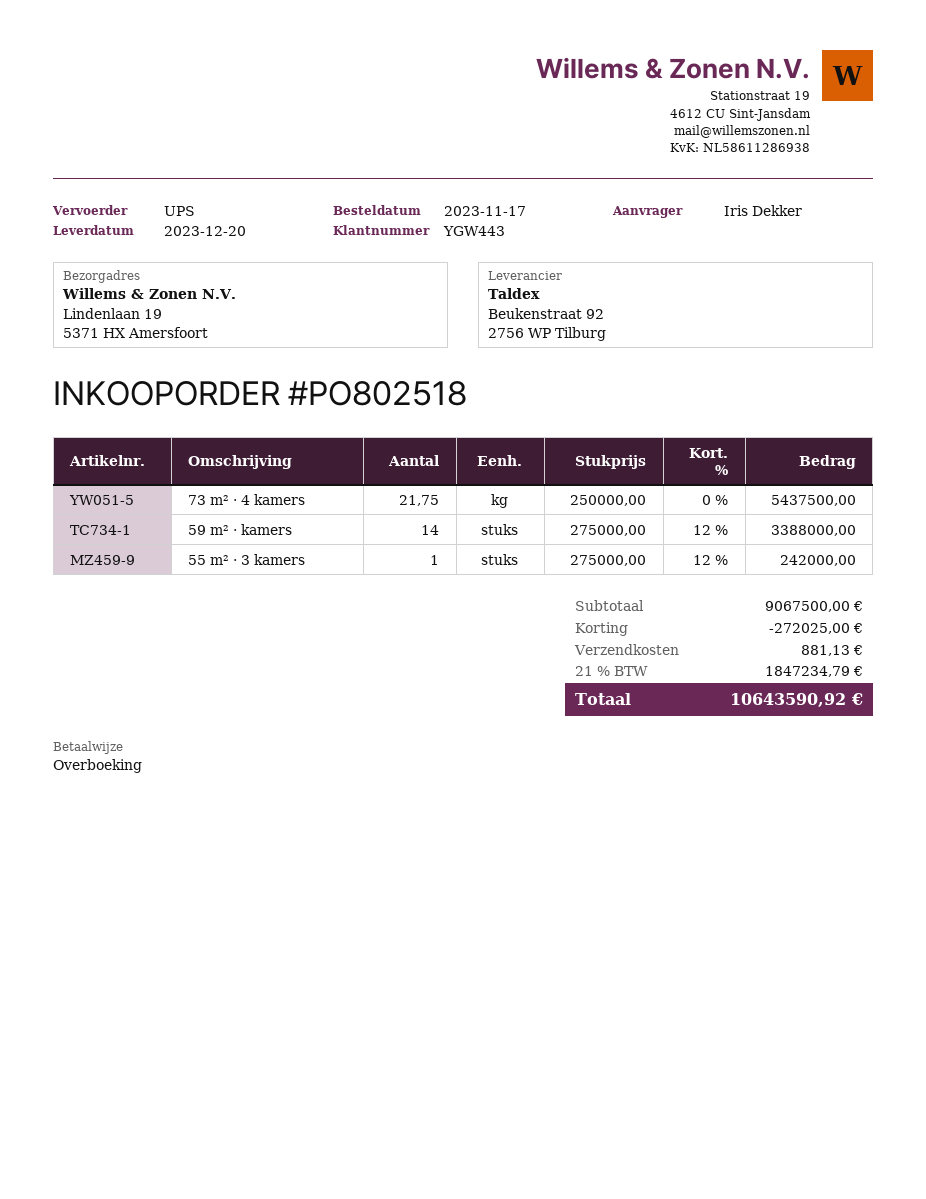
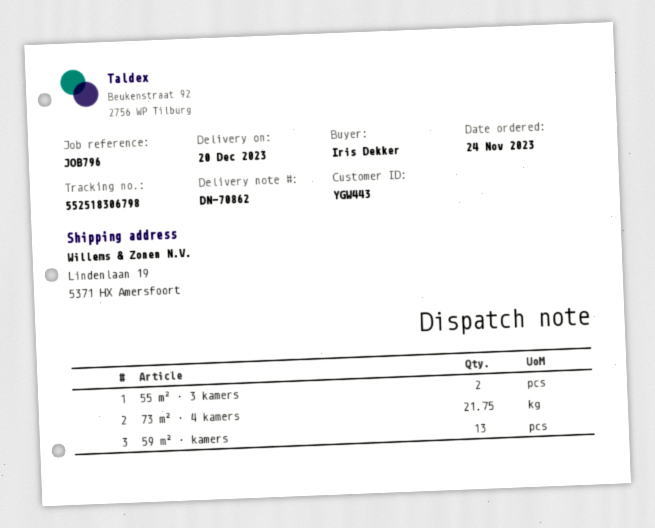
order date: 2023-11-17 -> 2023-11-24
59 m² · kamers: 14 -> 13
55 m² · 3 kamers: 1 -> 2

